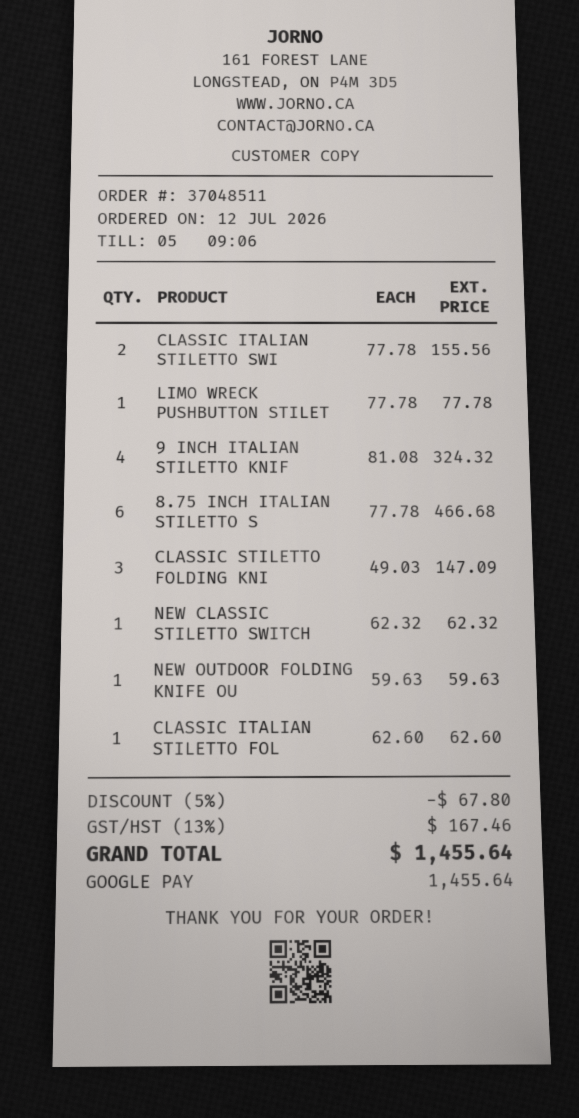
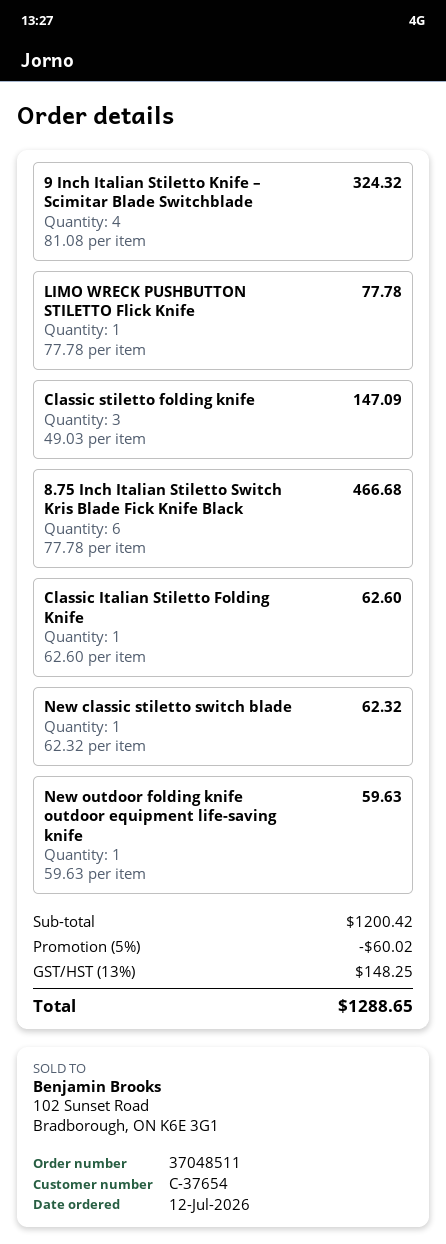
CLASSIC ITALIAN STILETTO SWI: 2 x 77.78 = 155.56 -> none
discount: 5% = 67.80 -> 5% = 60.02
tax: 13% = 167.46 -> 13% = 148.25
total: 1455.64 -> 1288.65

